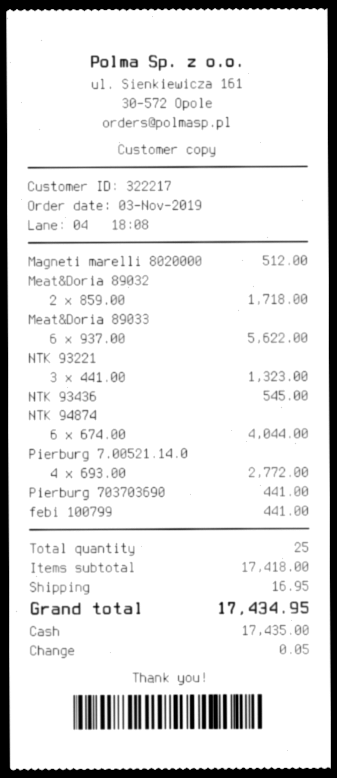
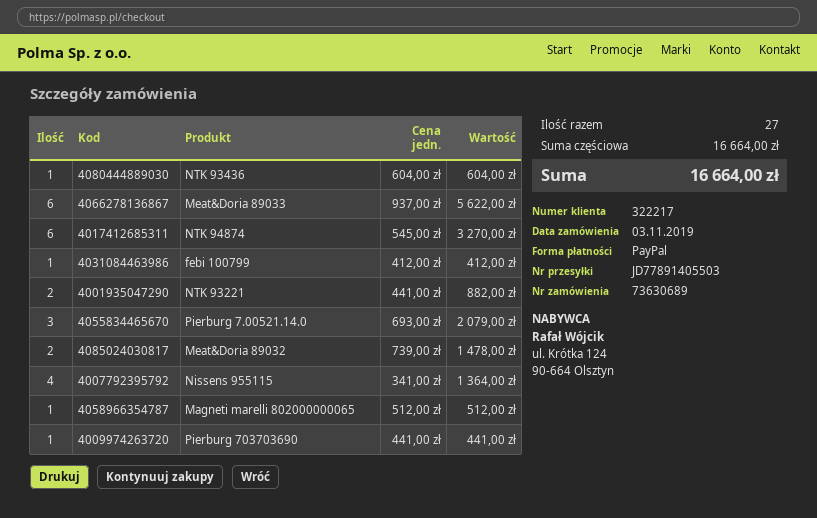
payment method: cash -> PayPal
Meat&Doria 89032: 2 x 859.00 = 1718.00 -> 2 x 739.00 = 1478.00
NTK 93221: 3 x 441.00 = 1323.00 -> 2 x 441.00 = 882.00
NTK 93436: 1 x 545.00 = 545.00 -> 1 x 604.00 = 604.00
NTK 94874: 6 x 674.00 = 4044.00 -> 6 x 545.00 = 3270.00
Pierburg 7.00521.14.0: 4 x 693.00 = 2772.00 -> 3 x 693.00 = 2079.00
febi 100799: 1 x 441.00 = 441.00 -> 1 x 412.00 = 412.00
Nissens 955115: none -> 4 x 341.00 = 1364.00
total quantity: 25 -> 27
subtotal: 17418.00 -> 16664.00
shipping: 16.95 -> none
total: 17434.95 -> 16664.00

